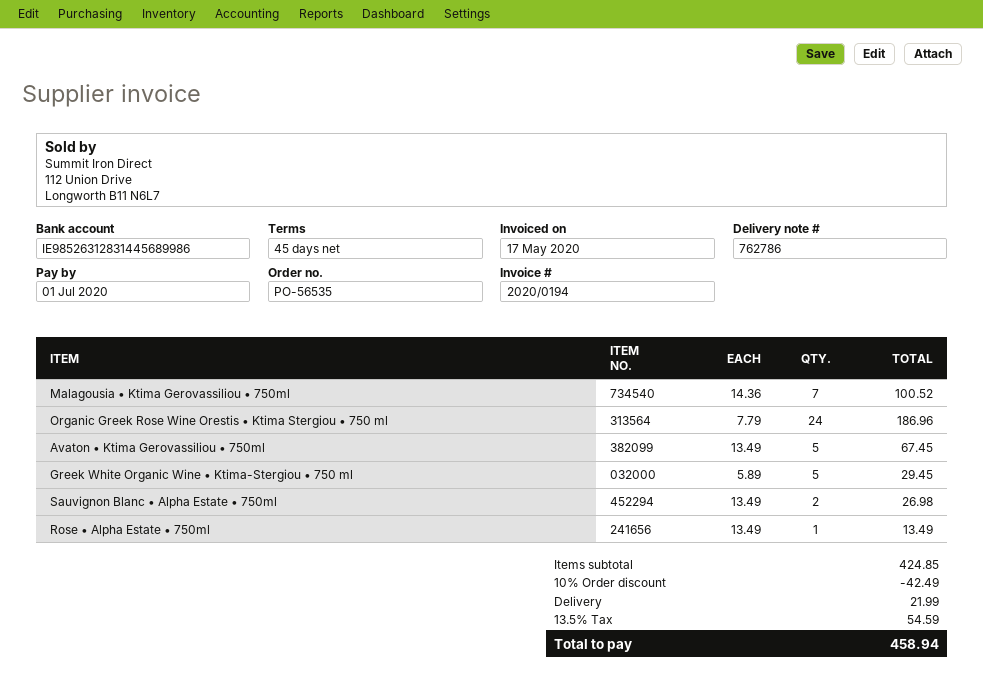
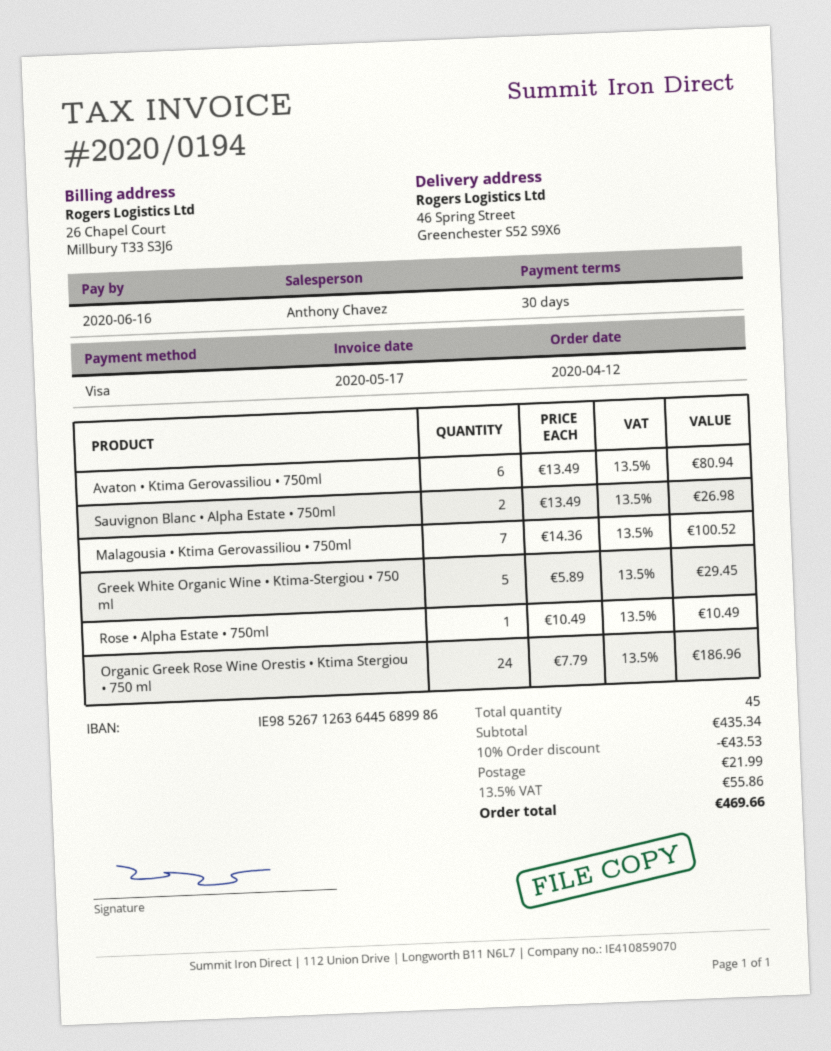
payment terms: 45 days -> 30 days
due date: 2020-07-01 -> 2020-06-16
bank account: IE98526312831445689986 -> IE98526712636445689986
Avaton • Ktima Gerovassiliou • 750ml: 5 x 13.49 = 67.45 -> 6 x 13.49 = 80.94
Rose • Alpha Estate • 750ml: 1 x 13.49 = 13.49 -> 1 x 10.49 = 10.49
subtotal: 424.85 -> 435.34
discount: 10% = 42.49 -> 10% = 43.53
tax: 13.5% = 54.59 -> 13.5% = 55.86
total: 458.94 -> 469.66

